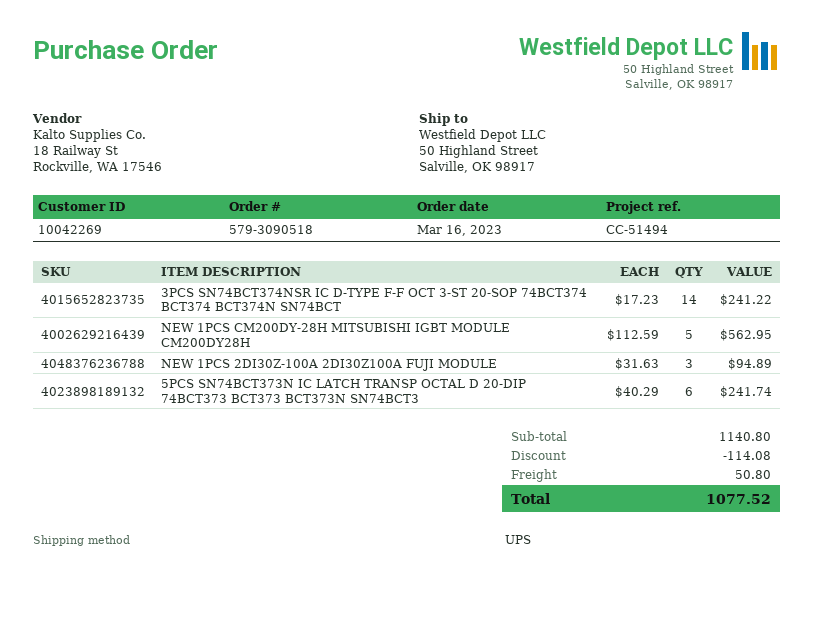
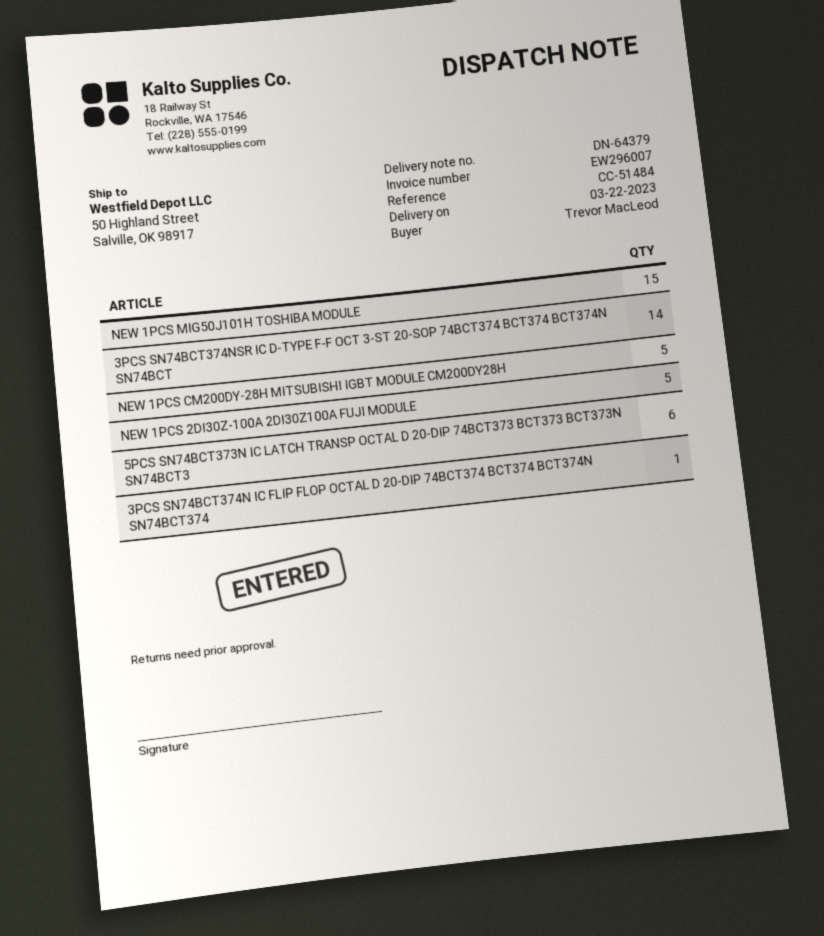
reference: CC-51494 -> CC-51484
NEW 1PCS 2DI30Z-100A 2DI30Z100A FUJI MODULE: 3 -> 5
NEW 1PCS MIG50J101H TOSHIBA MODULE: none -> 15
3PCS SN74BCT374N IC FLIP FLOP OCTAL D 20-DIP 74BCT374 BCT374 BCT374N SN74BCT374: none -> 1

